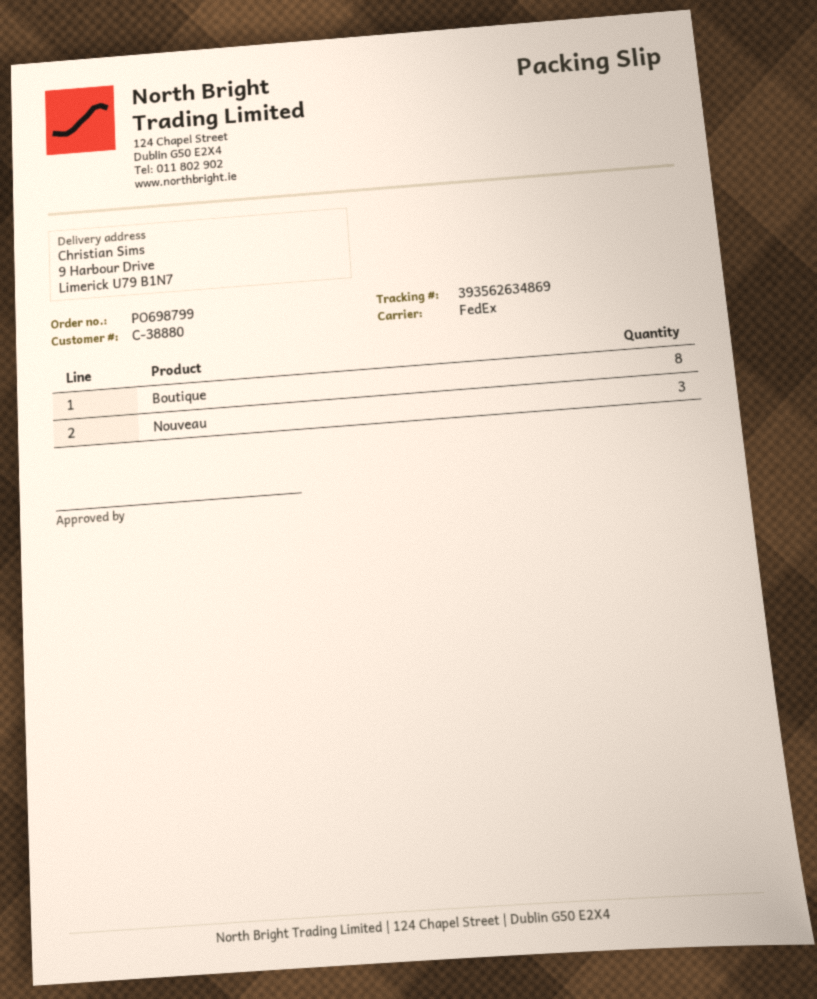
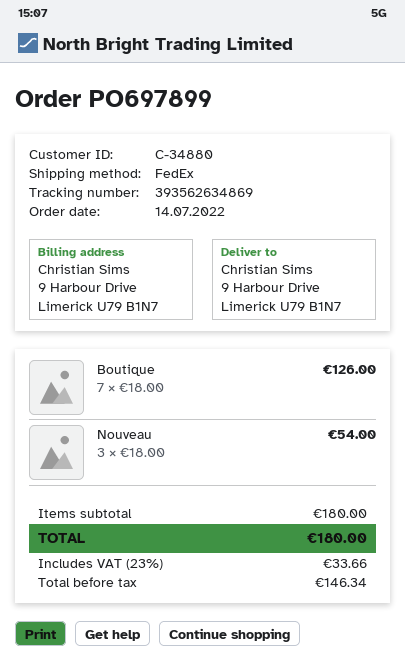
order number: PO698799 -> PO697899
customer number: C-38880 -> C-34880
Boutique: 8 -> 7

